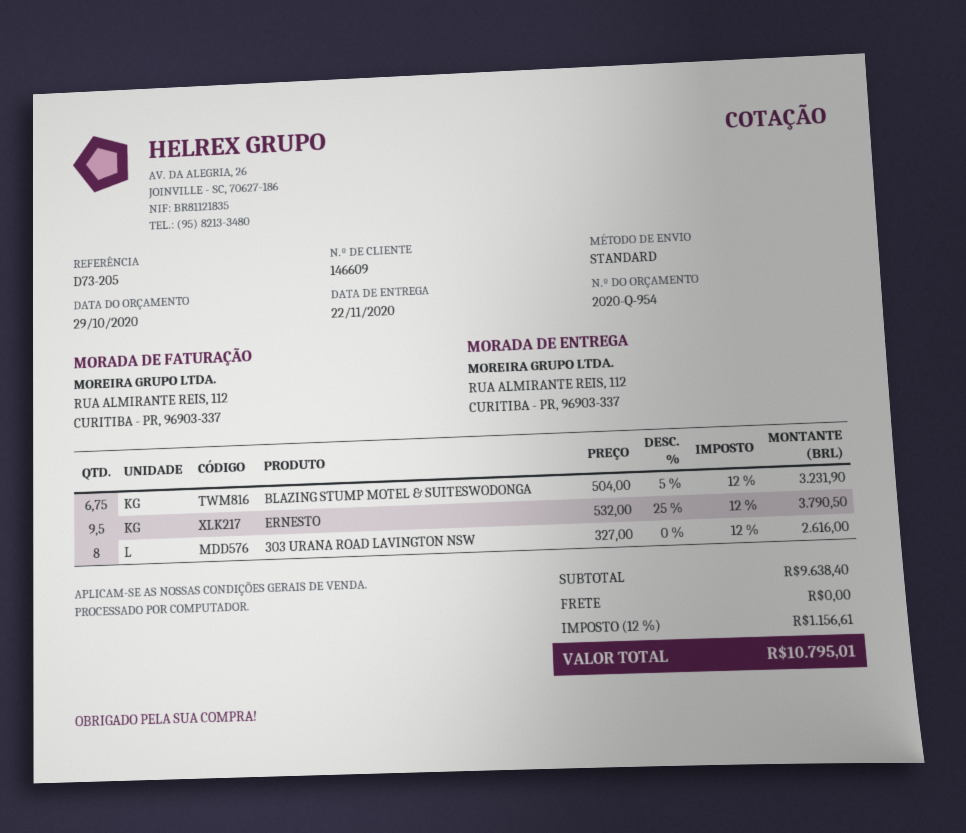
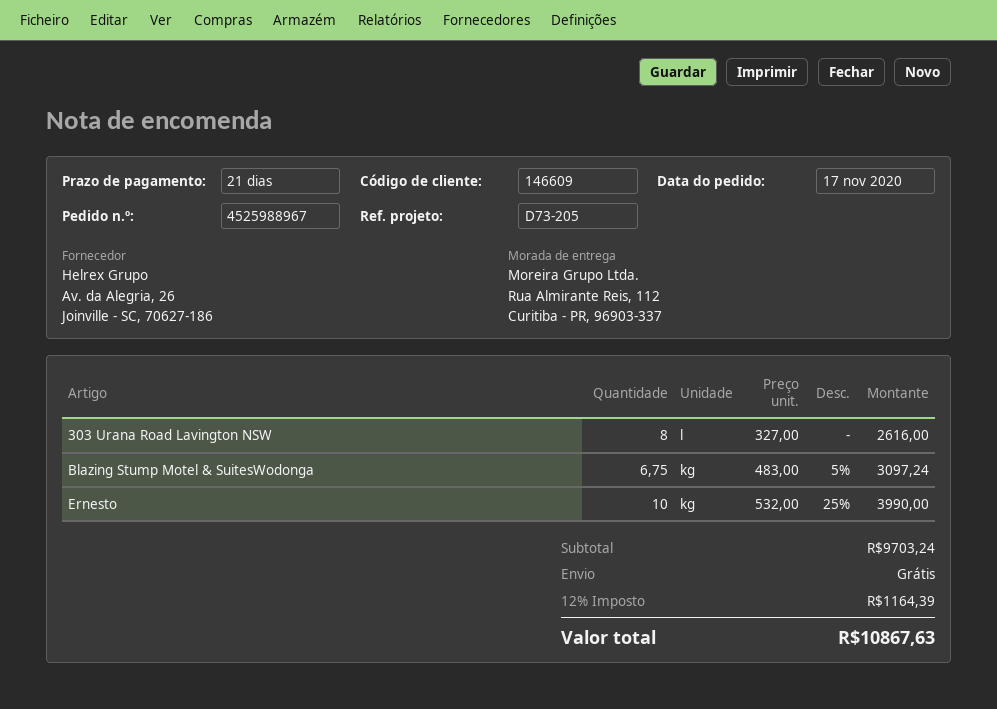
BLAZING STUMP MOTEL & SUITESWODONGA: 6.75 x 504.00 - 5% = 3231.90 -> 6.75 x 483.00 - 5% = 3097.24
ERNESTO: 9.5 x 532.00 - 25% = 3790.50 -> 10 x 532.00 - 25% = 3990.00
subtotal: 9638.40 -> 9703.24
tax: 12% = 1156.61 -> 12% = 1164.39
total: 10795.01 -> 10867.63

